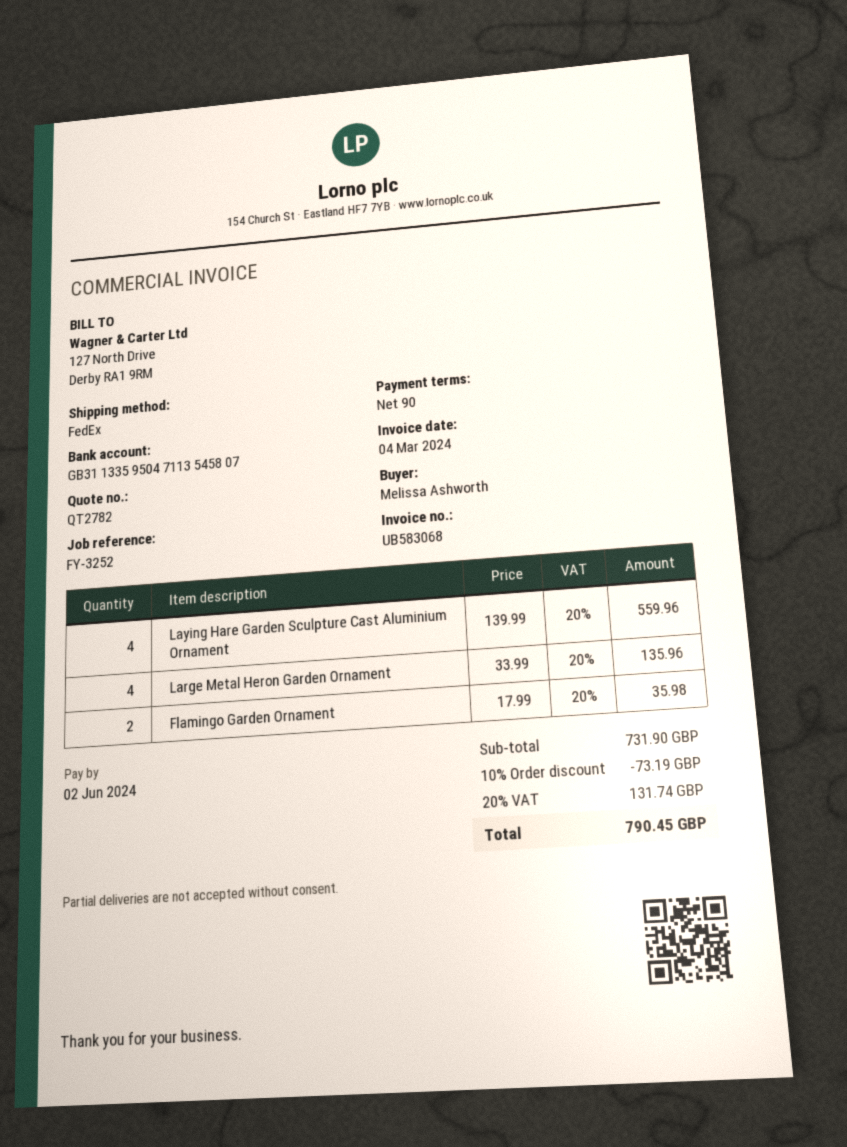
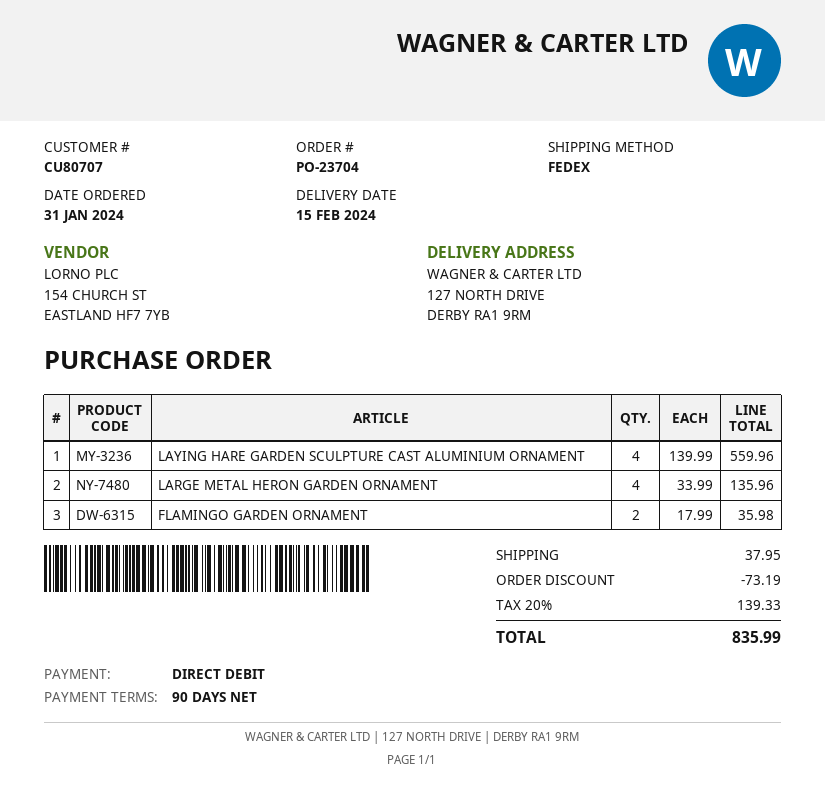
shipping: none -> 37.95
tax: 20% = 131.74 -> 20% = 139.33
total: 790.45 -> 835.99

